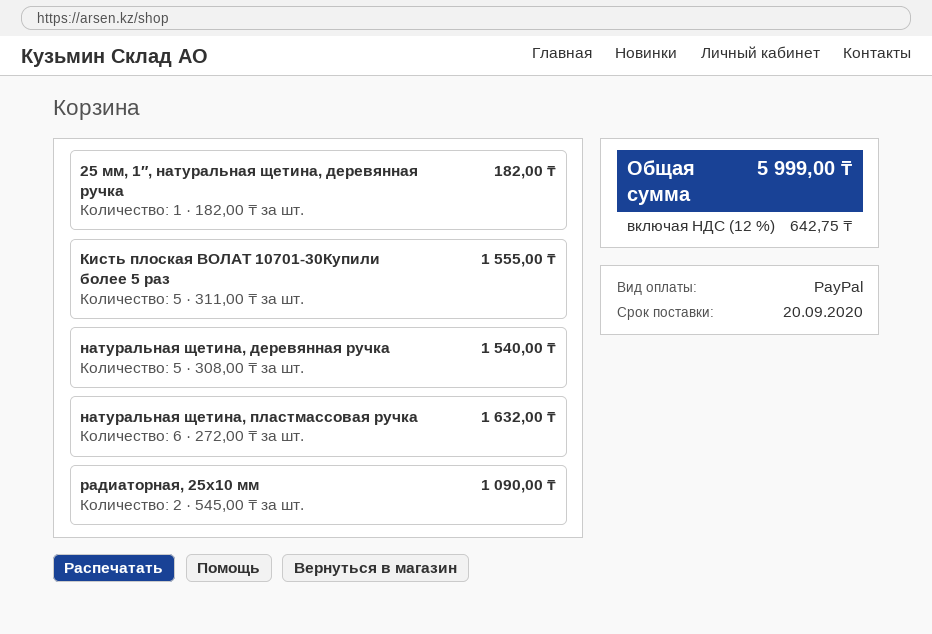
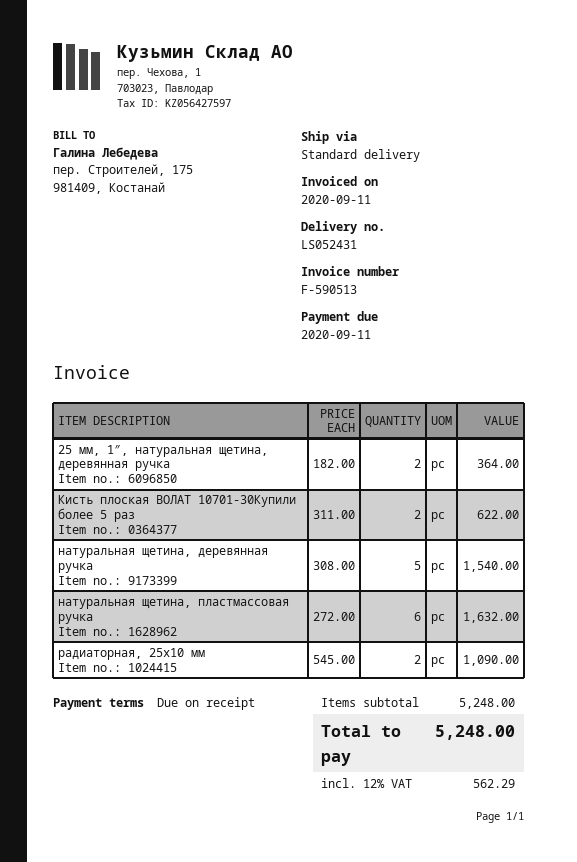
25 мм, 1″, натуральная щетина, деревянная ручка: 1 x 182.00 = 182.00 -> 2 x 182.00 = 364.00
Кисть плоская ВОЛАТ 10701-30Купили более 5 раз: 5 x 311.00 = 1555.00 -> 2 x 311.00 = 622.00
tax: 12% = 642.75 -> 12% = 562.29
total: 5999.00 -> 5248.00

